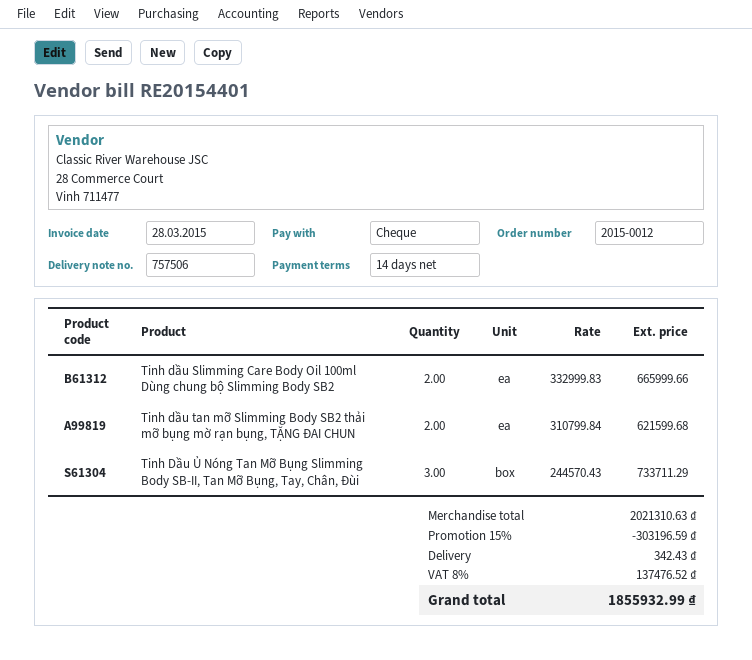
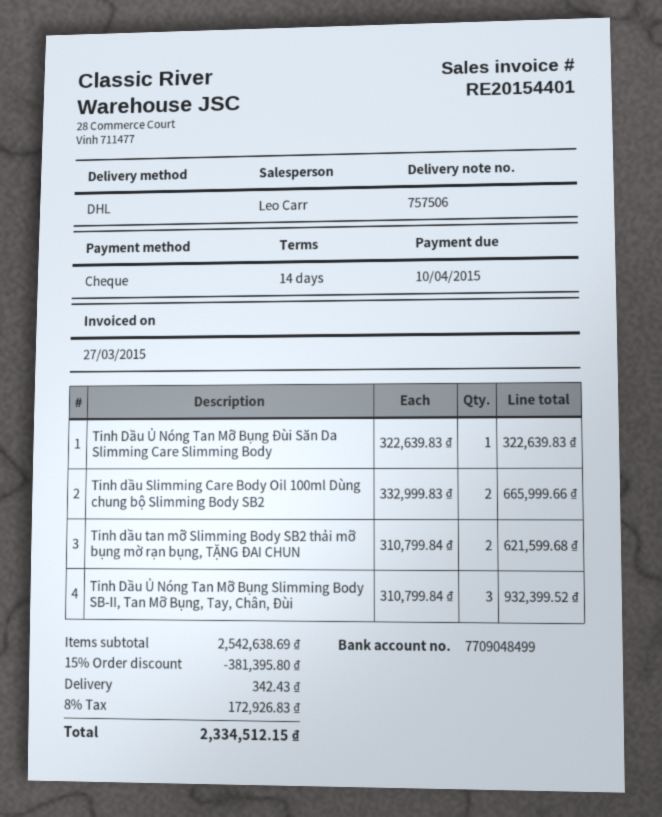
invoice date: 2015-03-28 -> 2015-03-27
Tinh Dầu Ủ Nóng Tan Mỡ Bụng Slimming Body SB-II, Tan Mỡ Bụng, Tay, Chân, Đùi: 3 x 244570.43 = 733711.29 -> 3 x 310799.84 = 932399.52
Tinh Dầu Ủ Nóng Tan Mỡ Bụng Đùi Săn Da Slimming Care Slimming Body: none -> 1 x 322639.83 = 322639.83
subtotal: 2021310.63 -> 2542638.69
discount: 15% = 303196.59 -> 15% = 381395.80
tax: 8% = 137476.52 -> 8% = 172926.83
total: 1855932.99 -> 2334512.15

